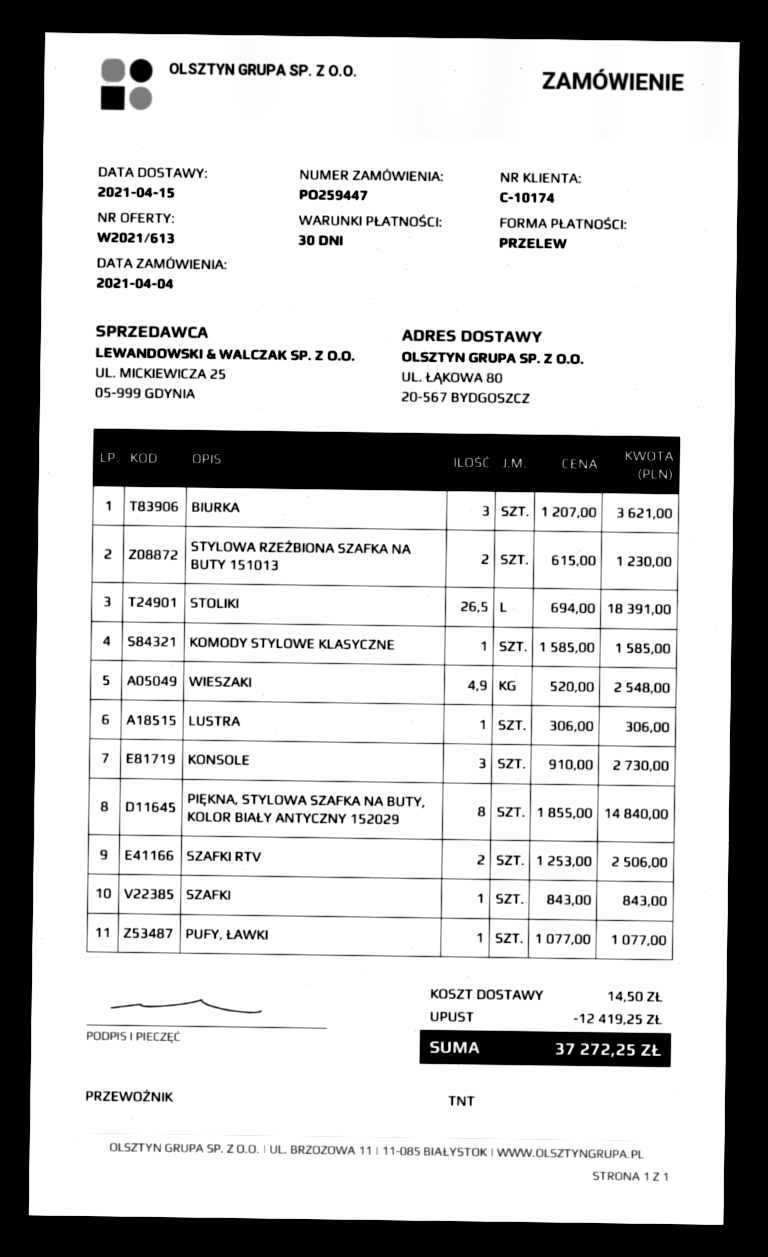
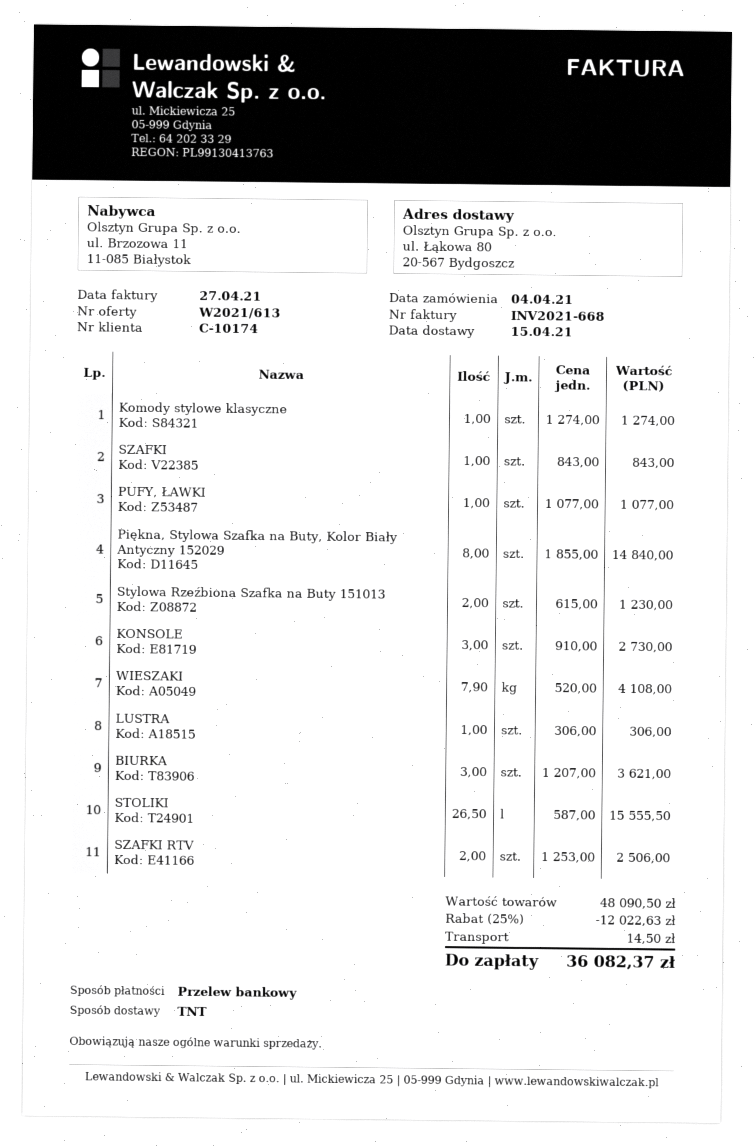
STOLIKI: 26.5 x 694.00 = 18391.00 -> 26.5 x 587.00 = 15555.50
KOMODY STYLOWE KLASYCZNE: 1 x 1585.00 = 1585.00 -> 1 x 1274.00 = 1274.00
WIESZAKI: 4.9 x 520.00 = 2548.00 -> 7.9 x 520.00 = 4108.00
discount: 12419.25 -> 12022.63
total: 37272.25 -> 36082.37

